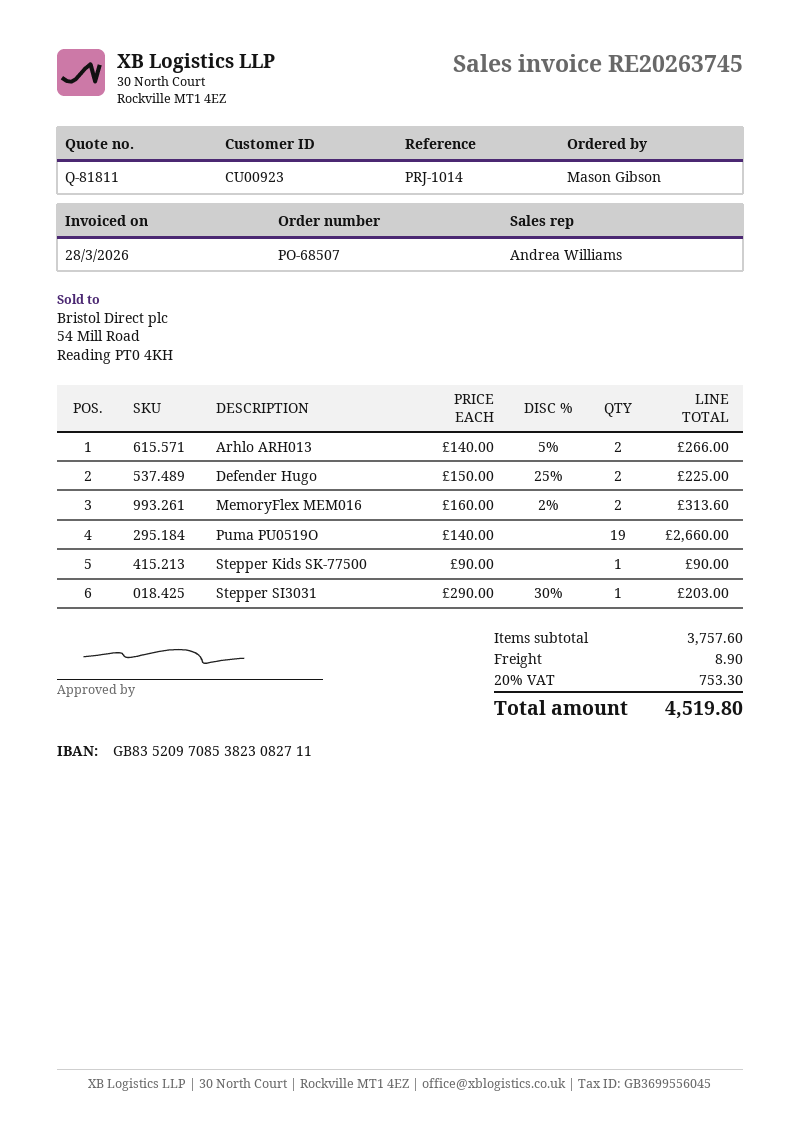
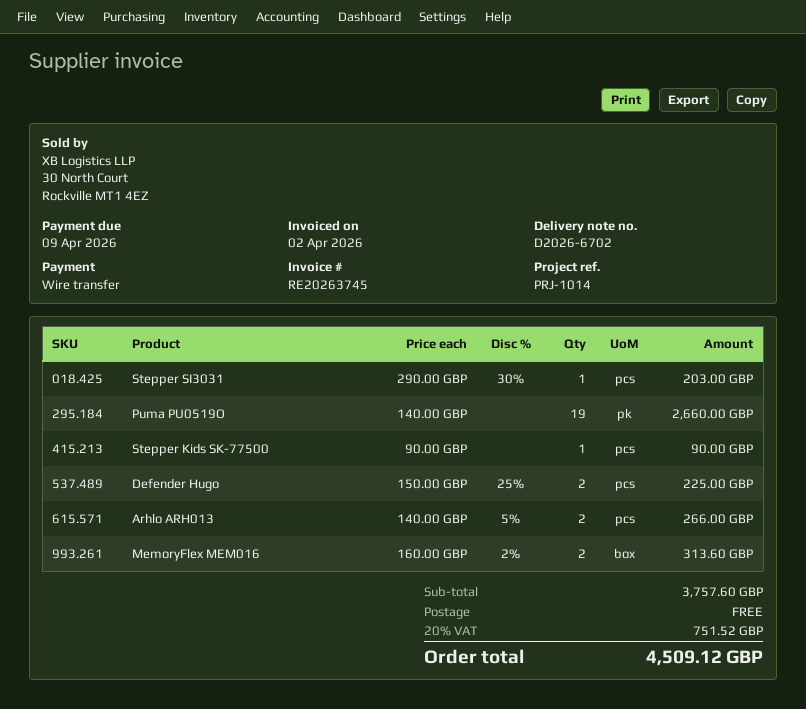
invoice date: 2026-03-28 -> 2026-04-02
shipping: 8.90 -> 0.00
tax: 20% = 753.30 -> 20% = 751.52
total: 4519.80 -> 4509.12

